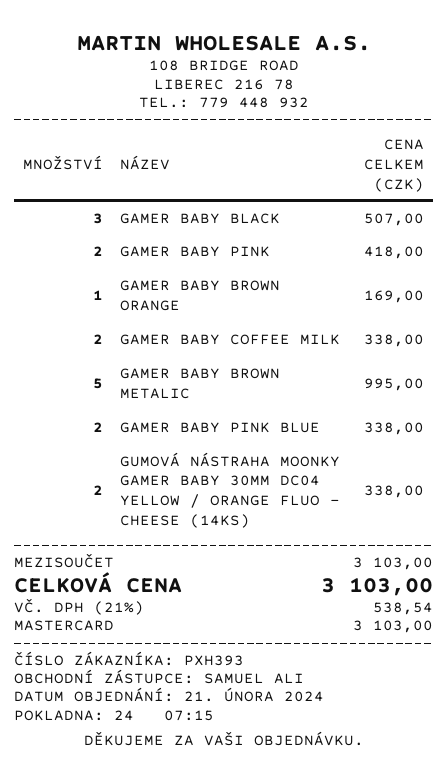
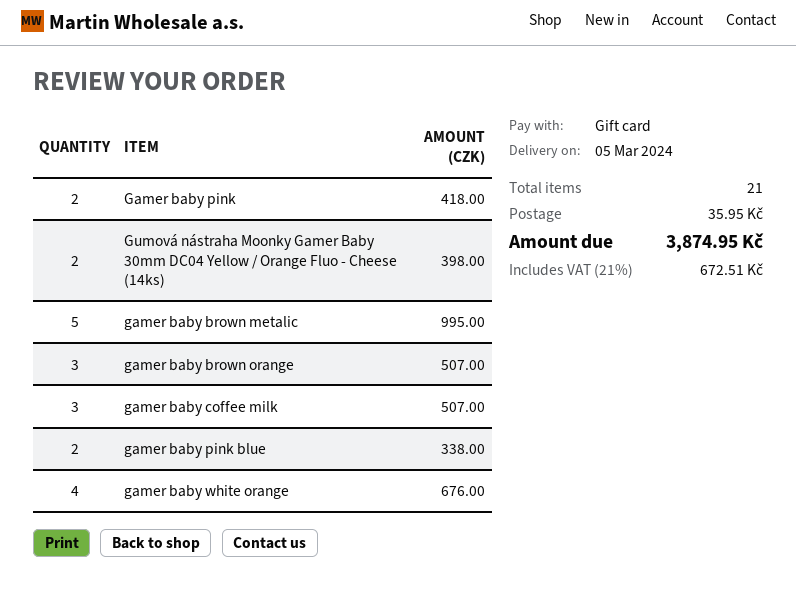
payment method: Mastercard -> gift card
GAMER BABY BLACK: 3 for 507.00 -> none
GAMER BABY BROWN ORANGE: 1 for 169.00 -> 3 for 507.00
GAMER BABY COFFEE MILK: 2 for 338.00 -> 3 for 507.00
GUMOVÁ NÁSTRAHA MOONKY GAMER BABY 30MM DC04 YELLOW / ORANGE FLUO - CHEESE (14KS): 2 for 338.00 -> 2 for 398.00
gamer baby white orange: none -> 4 for 676.00
shipping: none -> 35.95
tax: 21% = 538.54 -> 21% = 672.51
total: 3103.00 -> 3874.95

